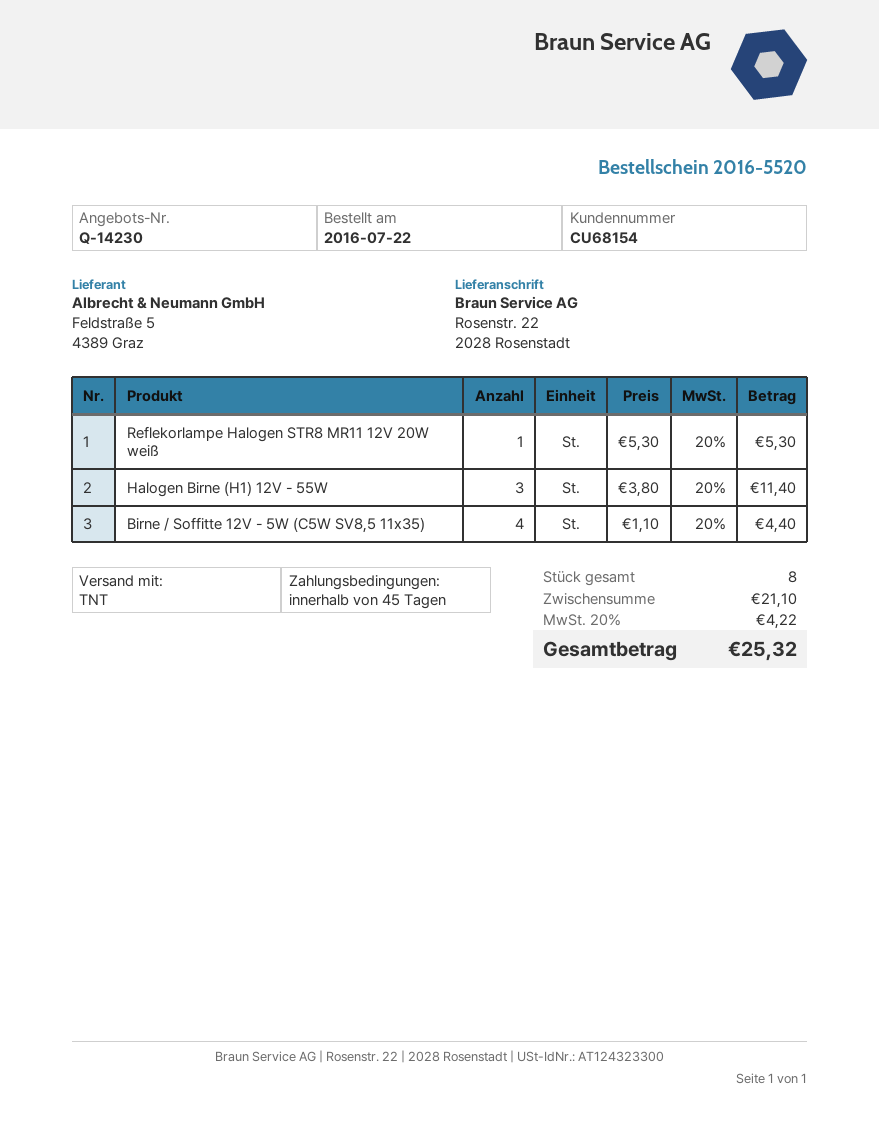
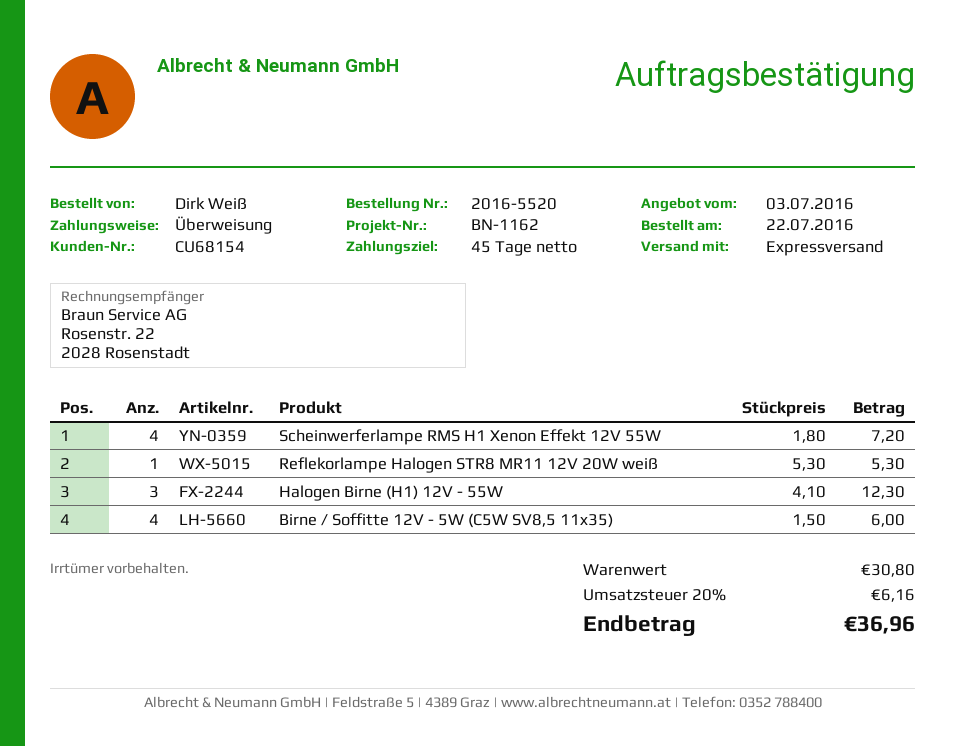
shipping method: TNT -> express
Halogen Birne (H1) 12V - 55W: 3 x 3.80 = 11.40 -> 3 x 4.10 = 12.30
Birne / Soffitte 12V - 5W (C5W SV8,5 11x35): 4 x 1.10 = 4.40 -> 4 x 1.50 = 6.00
Scheinwerferlampe RMS H1 Xenon Effekt 12V 55W: none -> 4 x 1.80 = 7.20
subtotal: 21.10 -> 30.80
tax: 20% = 4.22 -> 20% = 6.16
total: 25.32 -> 36.96

